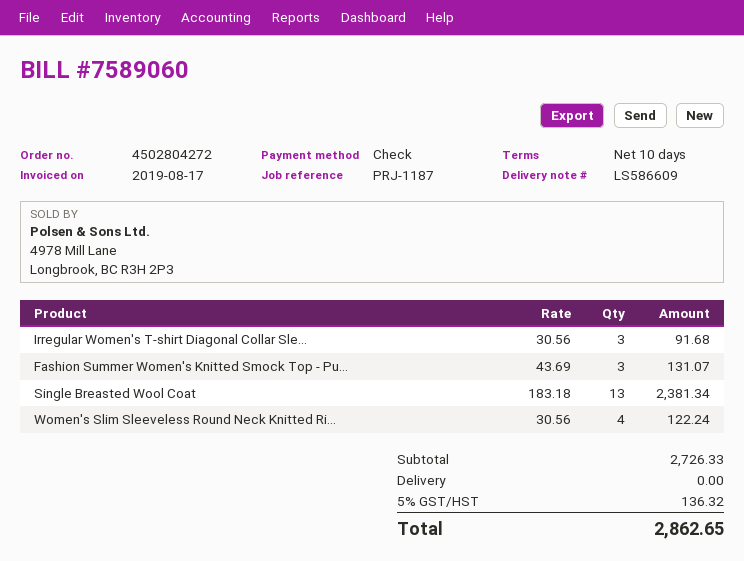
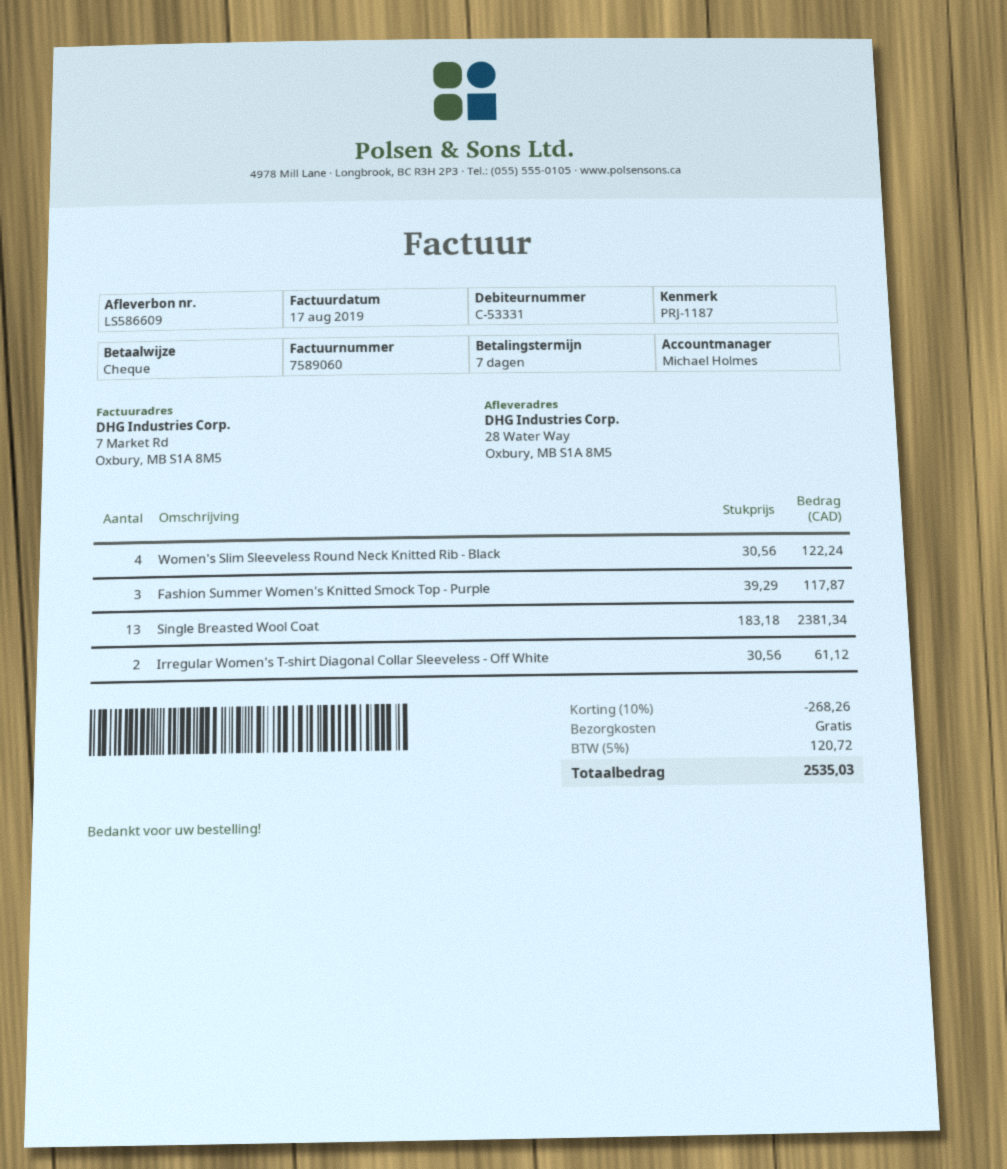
payment terms: 10 days -> 7 days
Irregular Women's T-shirt Diagonal Collar Sle...: 3 x 30.56 = 91.68 -> 2 x 30.56 = 61.12
Fashion Summer Women's Knitted Smock Top - Pu...: 3 x 43.69 = 131.07 -> 3 x 39.29 = 117.87
discount: none -> 10% = 268.26
tax: 5% = 136.32 -> 5% = 120.72
total: 2862.65 -> 2535.03

